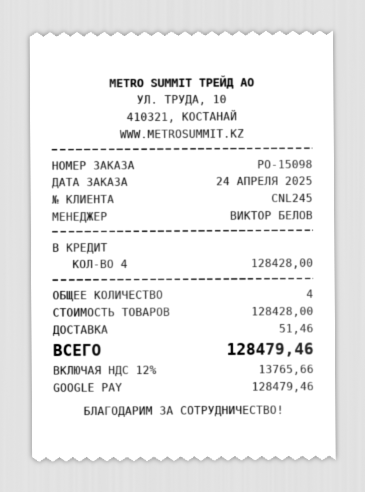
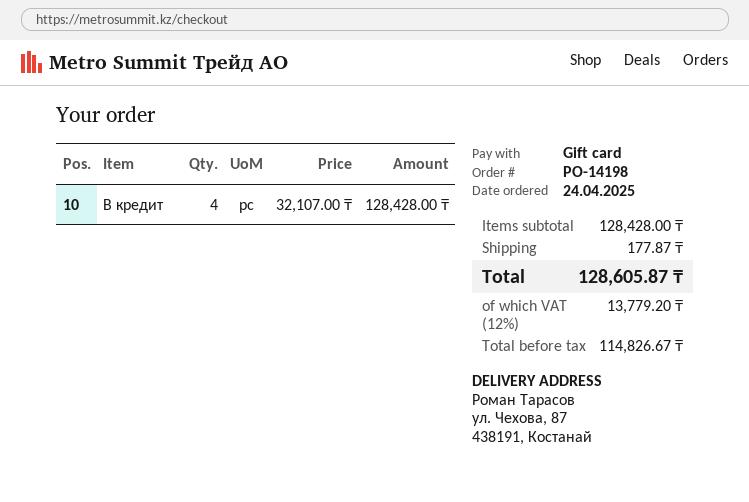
order number: PO-15098 -> PO-14198
payment method: Google Pay -> gift card
shipping: 51.46 -> 177.87
tax: 12% = 13765.66 -> 12% = 13779.20
total: 128479.46 -> 128605.87

